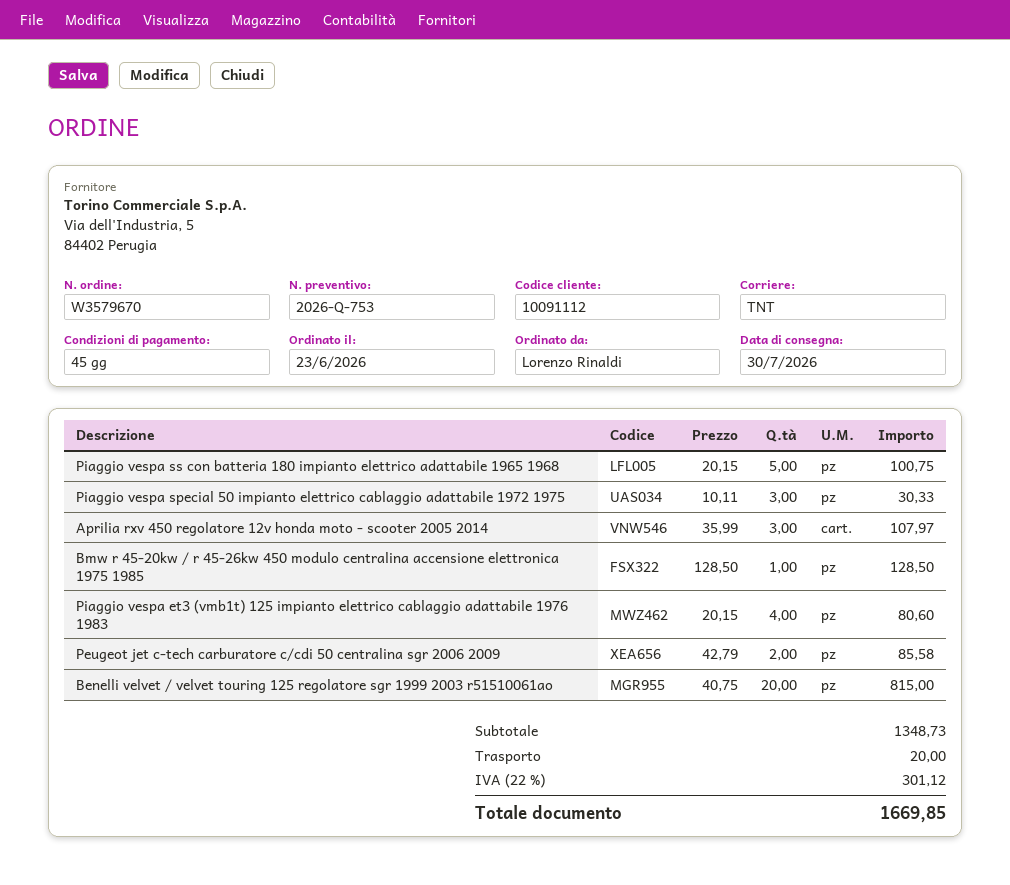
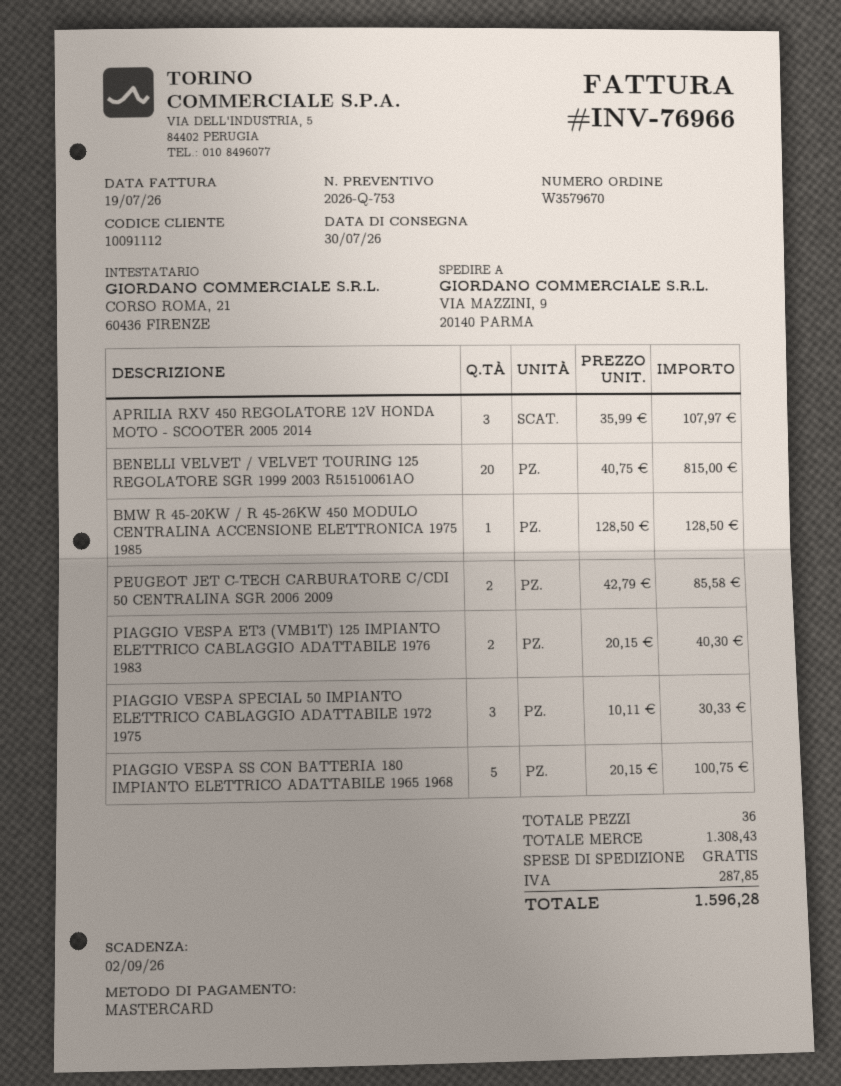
Piaggio vespa et3 (vmb1t) 125 impianto elettrico cablaggio adattabile 1976 1983: 4 x 20.15 = 80.60 -> 2 x 20.15 = 40.30
subtotal: 1348.73 -> 1308.43
shipping: 20.00 -> 0.00
tax: 301.12 -> 287.85
total: 1669.85 -> 1596.28

